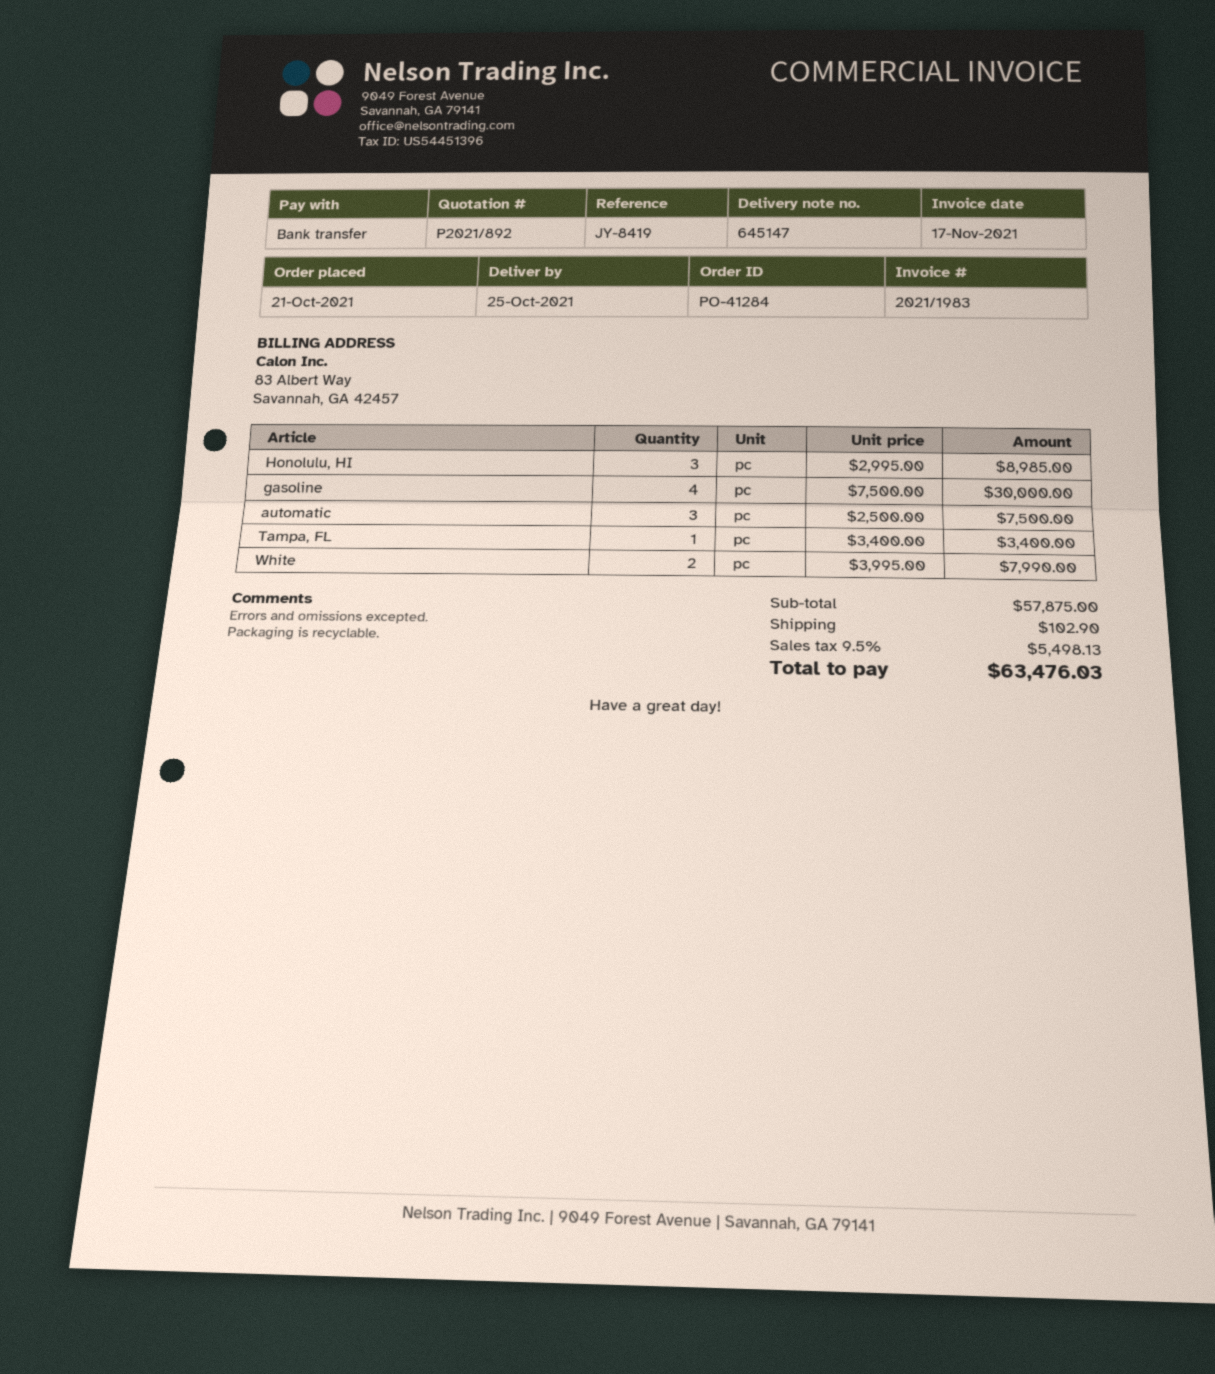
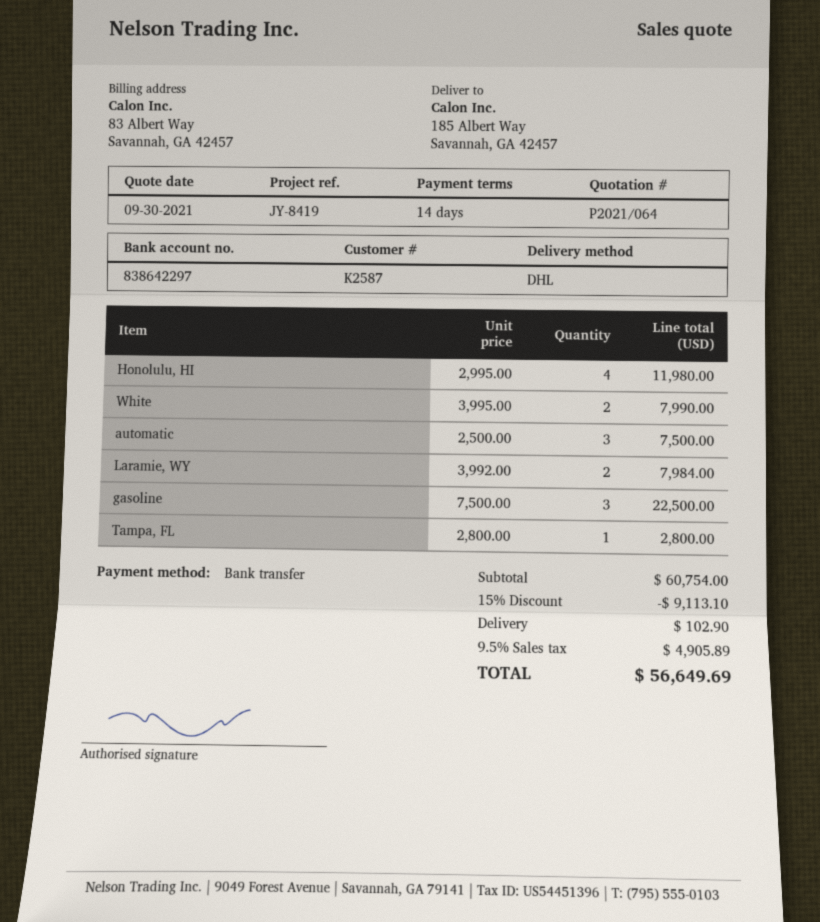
quote number: P2021/892 -> P2021/064
Honolulu, HI: 3 x 2995.00 = 8985.00 -> 4 x 2995.00 = 11980.00
gasoline: 4 x 7500.00 = 30000.00 -> 3 x 7500.00 = 22500.00
Tampa, FL: 1 x 3400.00 = 3400.00 -> 1 x 2800.00 = 2800.00
Laramie, WY: none -> 2 x 3992.00 = 7984.00
subtotal: 57875.00 -> 60754.00
discount: none -> 15% = 9113.10
tax: 9.5% = 5498.13 -> 9.5% = 4905.89
total: 63476.03 -> 56649.69

